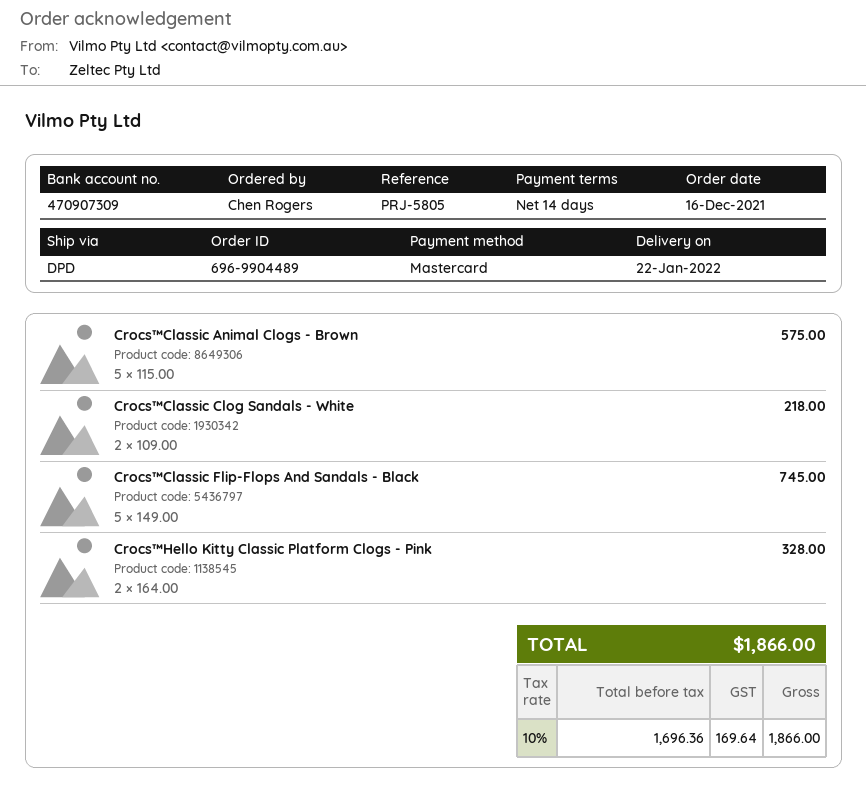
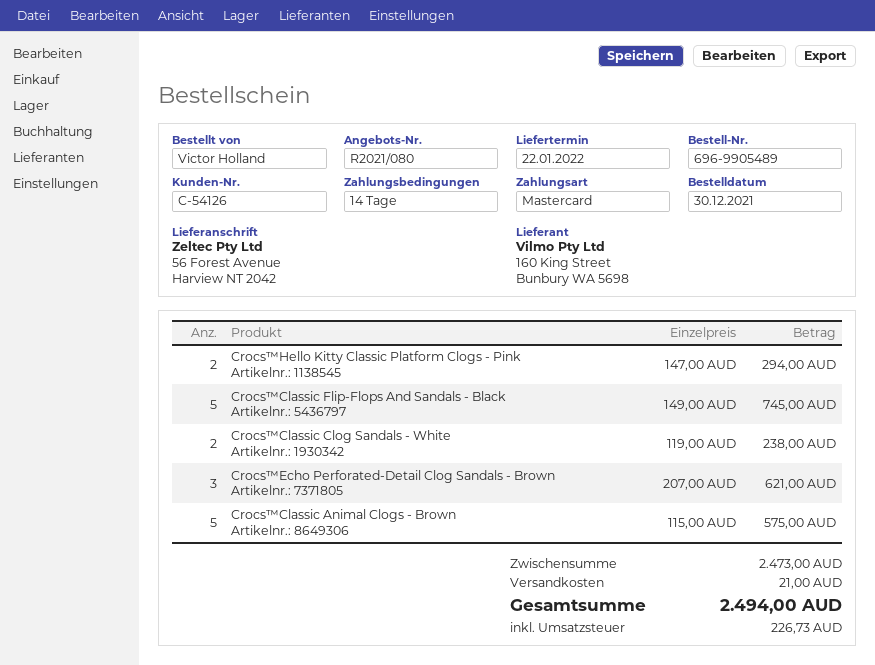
order number: 696-9904489 -> 696-9905489
order date: 2021-12-16 -> 2021-12-30
ordered by: Chen Rogers -> Victor Holland
Crocs™Classic Clog Sandals - White: 2 x 109.00 = 218.00 -> 2 x 119.00 = 238.00
Crocs™Hello Kitty Classic Platform Clogs - Pink: 2 x 164.00 = 328.00 -> 2 x 147.00 = 294.00
Crocs™Echo Perforated-Detail Clog Sandals - Brown: none -> 3 x 207.00 = 621.00
shipping: none -> 21.00
tax: 169.64 -> 226.73
total: 1866.00 -> 2494.00

